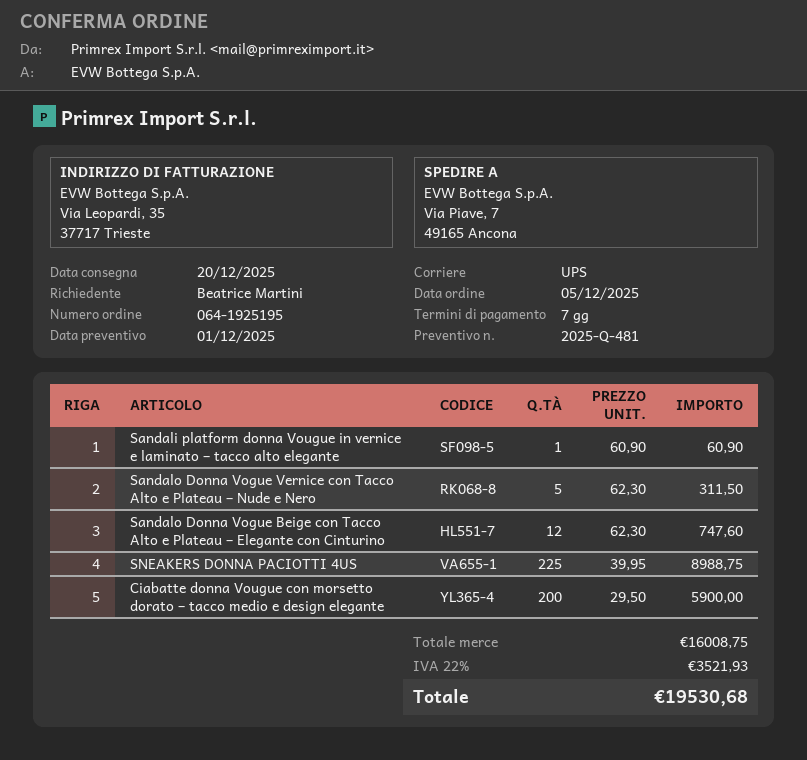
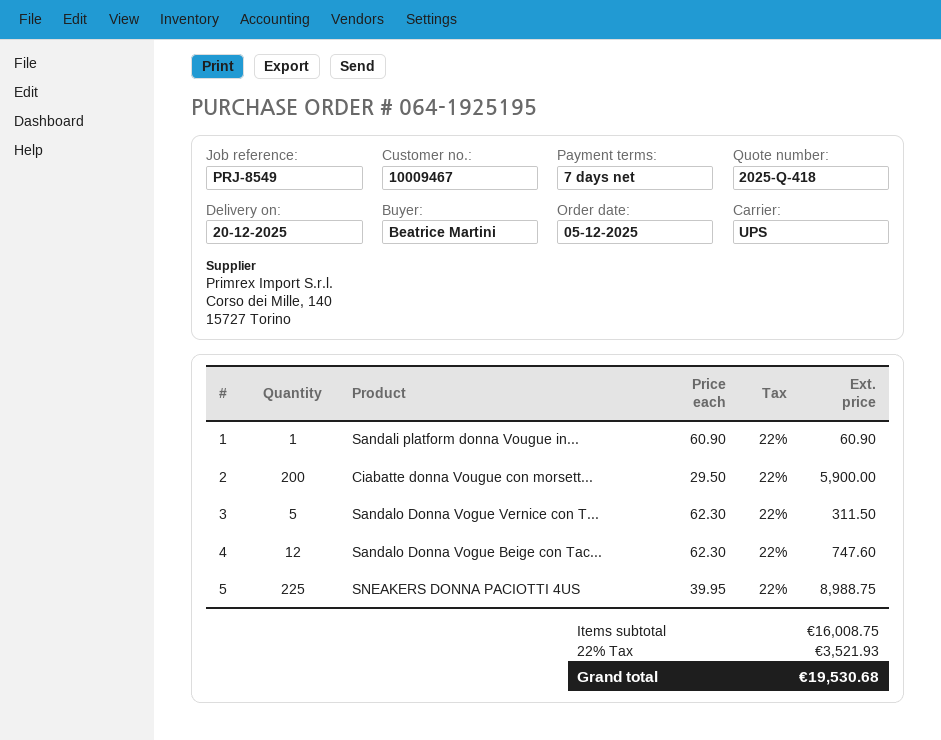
quote number: 2025-Q-481 -> 2025-Q-418

